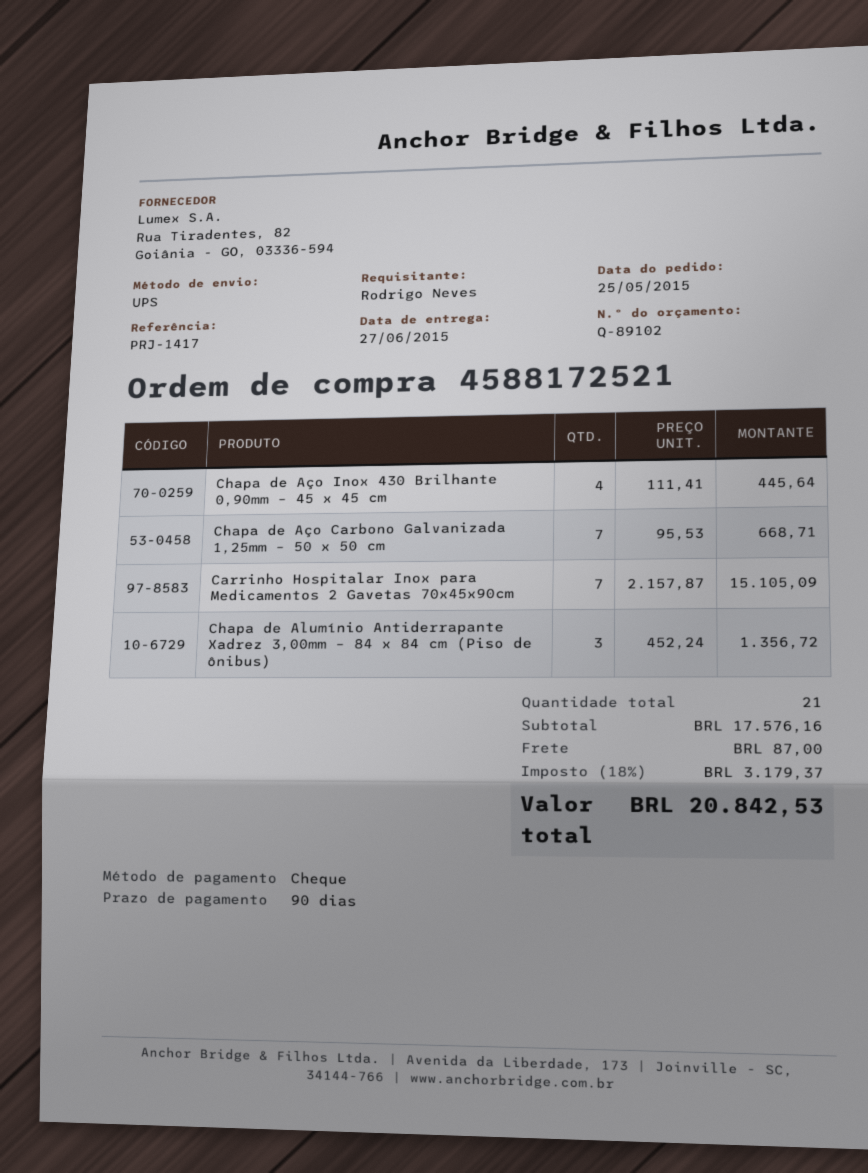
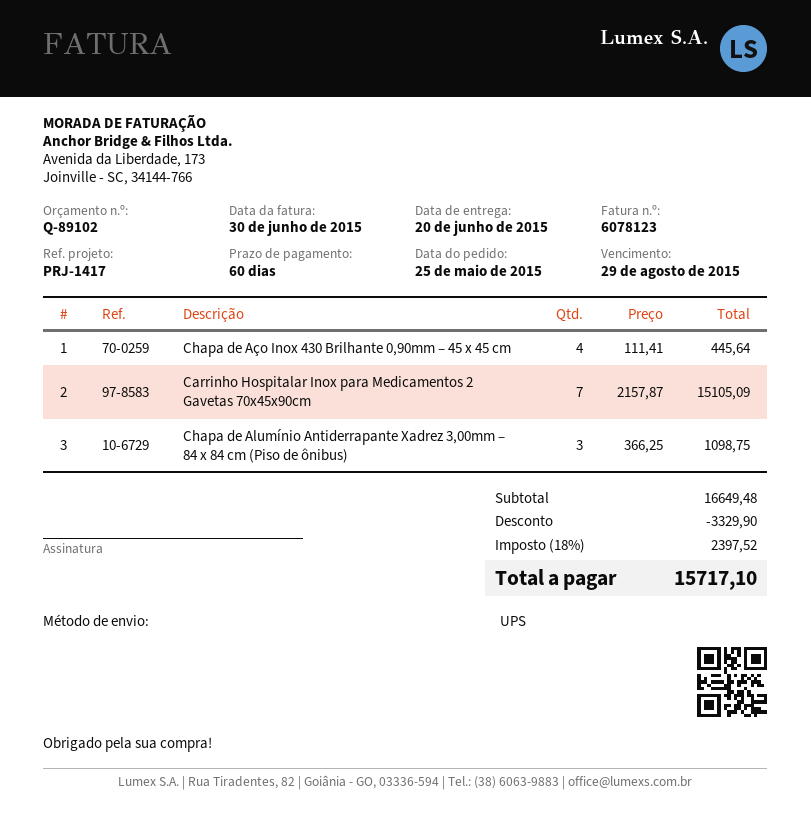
delivery date: 2015-06-27 -> 2015-06-20
payment terms: 90 days -> 60 days
Chapa de Aço Carbono Galvanizada 1,25mm – 50 x 50 cm: 7 x 95.53 = 668.71 -> none
Chapa de Alumínio Antiderrapante Xadrez 3,00mm – 84 x 84 cm (Piso de ônibus): 3 x 452.24 = 1356.72 -> 3 x 366.25 = 1098.75
subtotal: 17576.16 -> 16649.48
discount: none -> 3329.90
shipping: 87.00 -> none
tax: 18% = 3179.37 -> 18% = 2397.52
total: 20842.53 -> 15717.10

